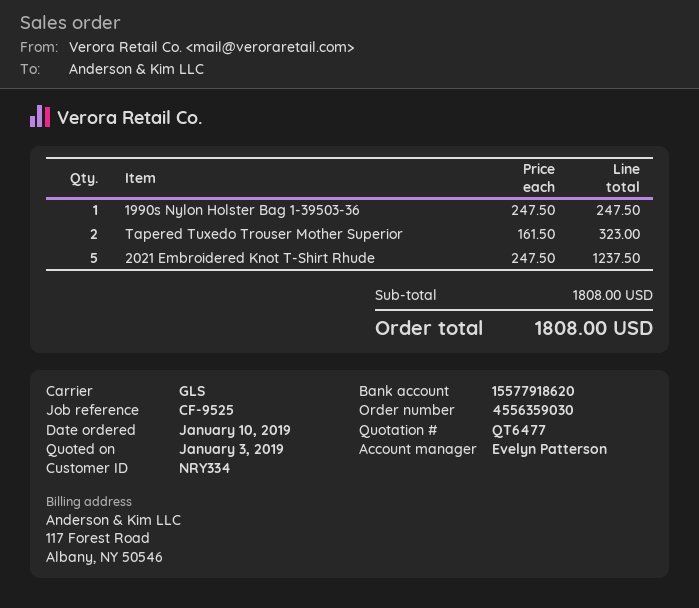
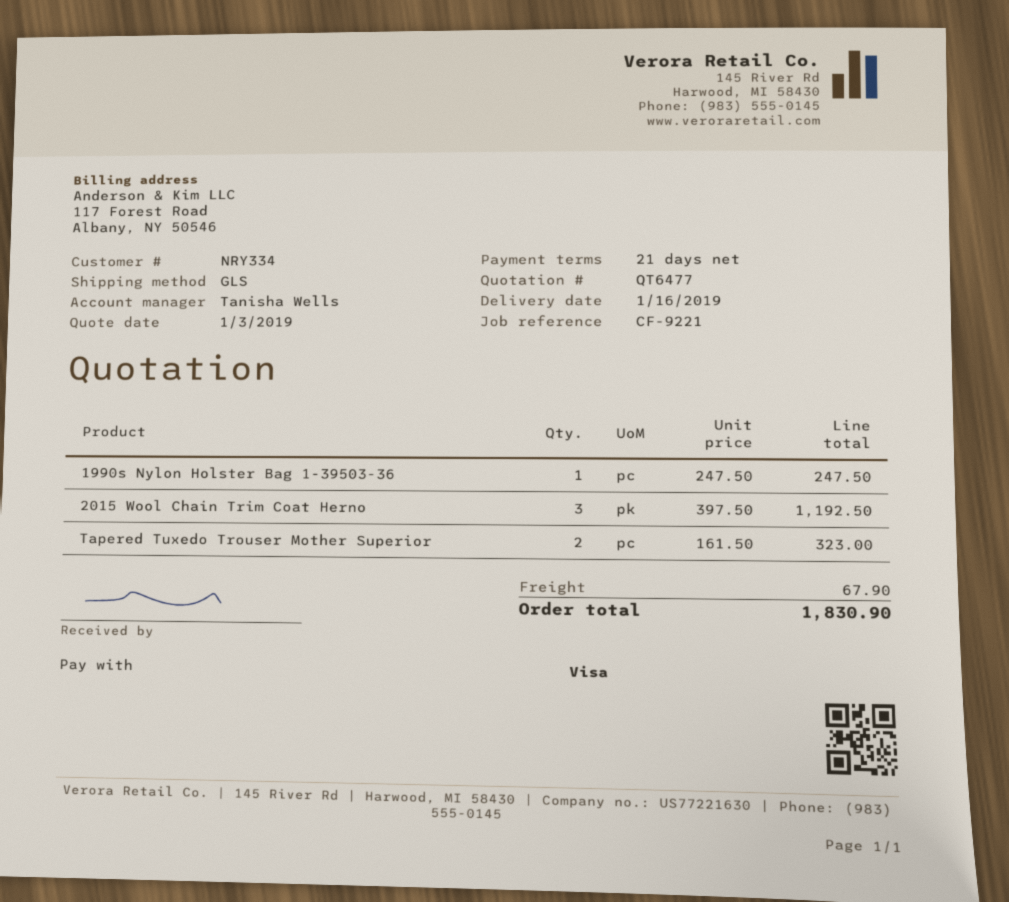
reference: CF-9525 -> CF-9221
sales rep: Evelyn Patterson -> Tanisha Wells
2021 Embroidered Knot T-Shirt Rhude: 5 x 247.50 = 1237.50 -> none
2015 Wool Chain Trim Coat Herno: none -> 3 x 397.50 = 1192.50
shipping: none -> 67.90
total: 1808.00 -> 1830.90

